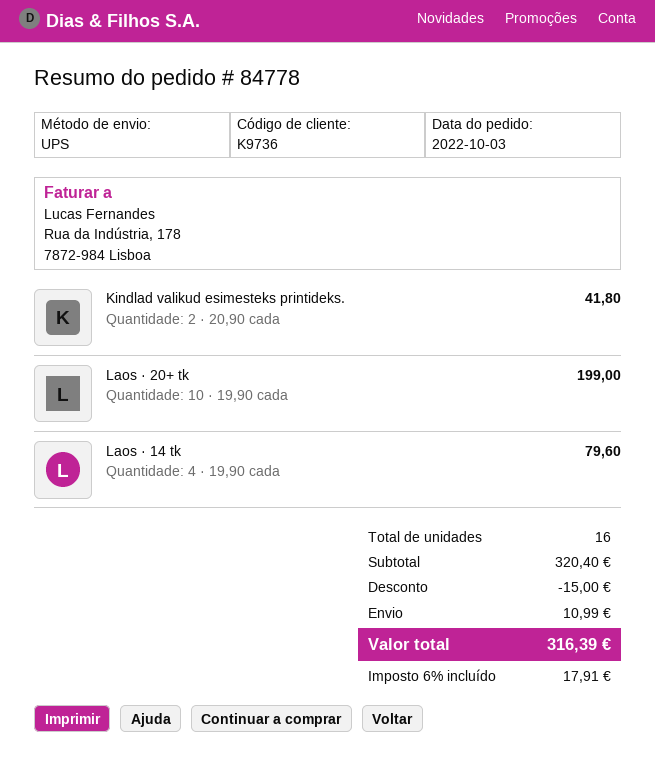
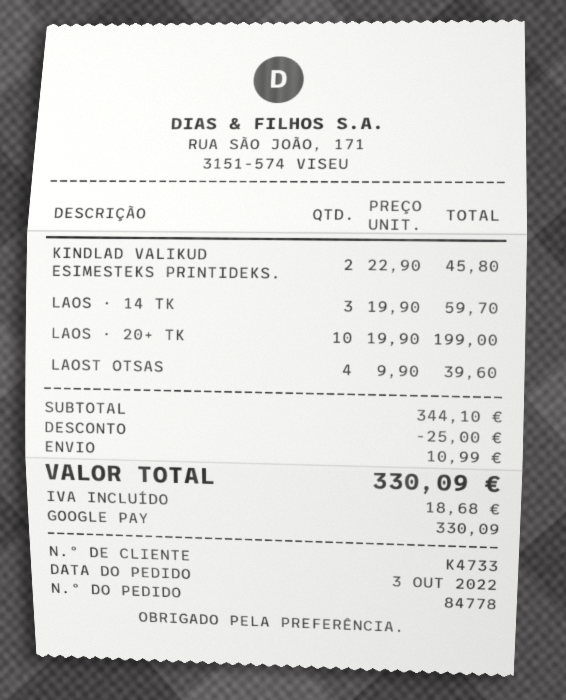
customer number: K9736 -> K4733
Kindlad valikud esimesteks printideks.: 2 x 20.90 = 41.80 -> 2 x 22.90 = 45.80
Laos · 14 tk: 4 x 19.90 = 79.60 -> 3 x 19.90 = 59.70
LAOST OTSAS: none -> 4 x 9.90 = 39.60
subtotal: 320.40 -> 344.10
discount: 15.00 -> 25.00
tax: 17.91 -> 18.68
total: 316.39 -> 330.09

